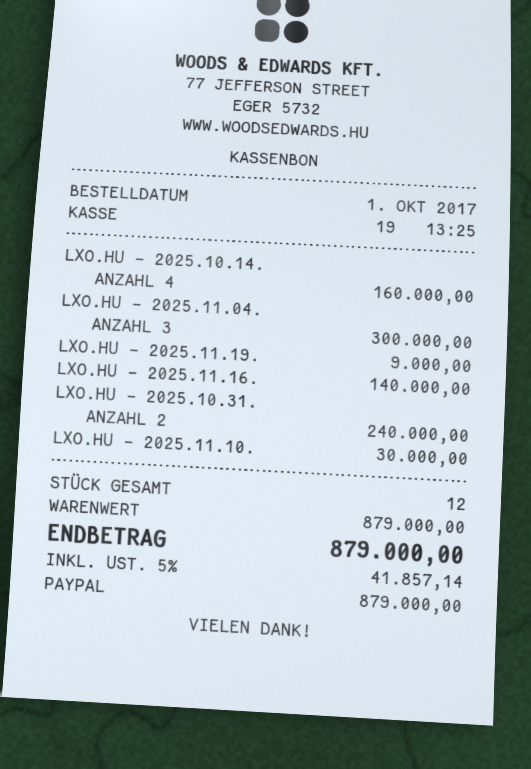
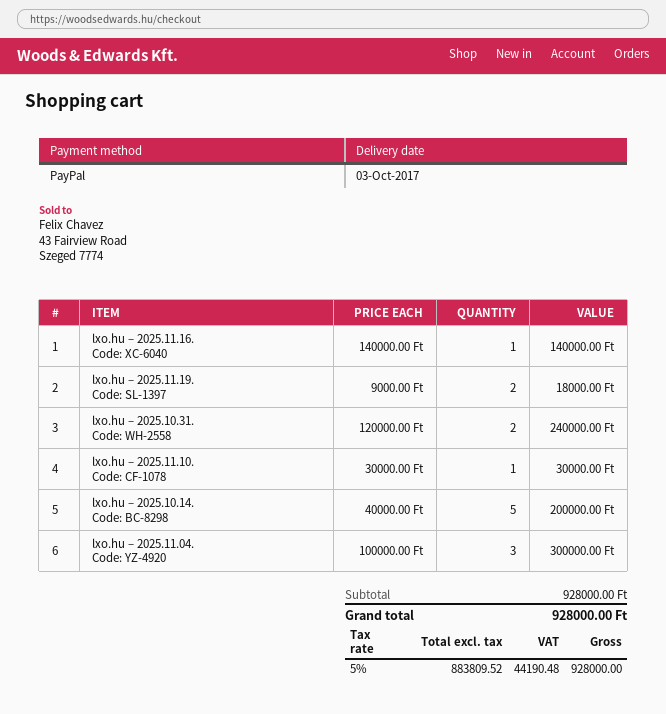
LXO.HU – 2025.10.14.: 4 for 160000.00 -> 5 for 200000.00
LXO.HU – 2025.11.19.: 1 for 9000.00 -> 2 for 18000.00
subtotal: 879000.00 -> 928000.00
tax: 5% = 41857.14 -> 5% = 44190.48
total: 879000.00 -> 928000.00

